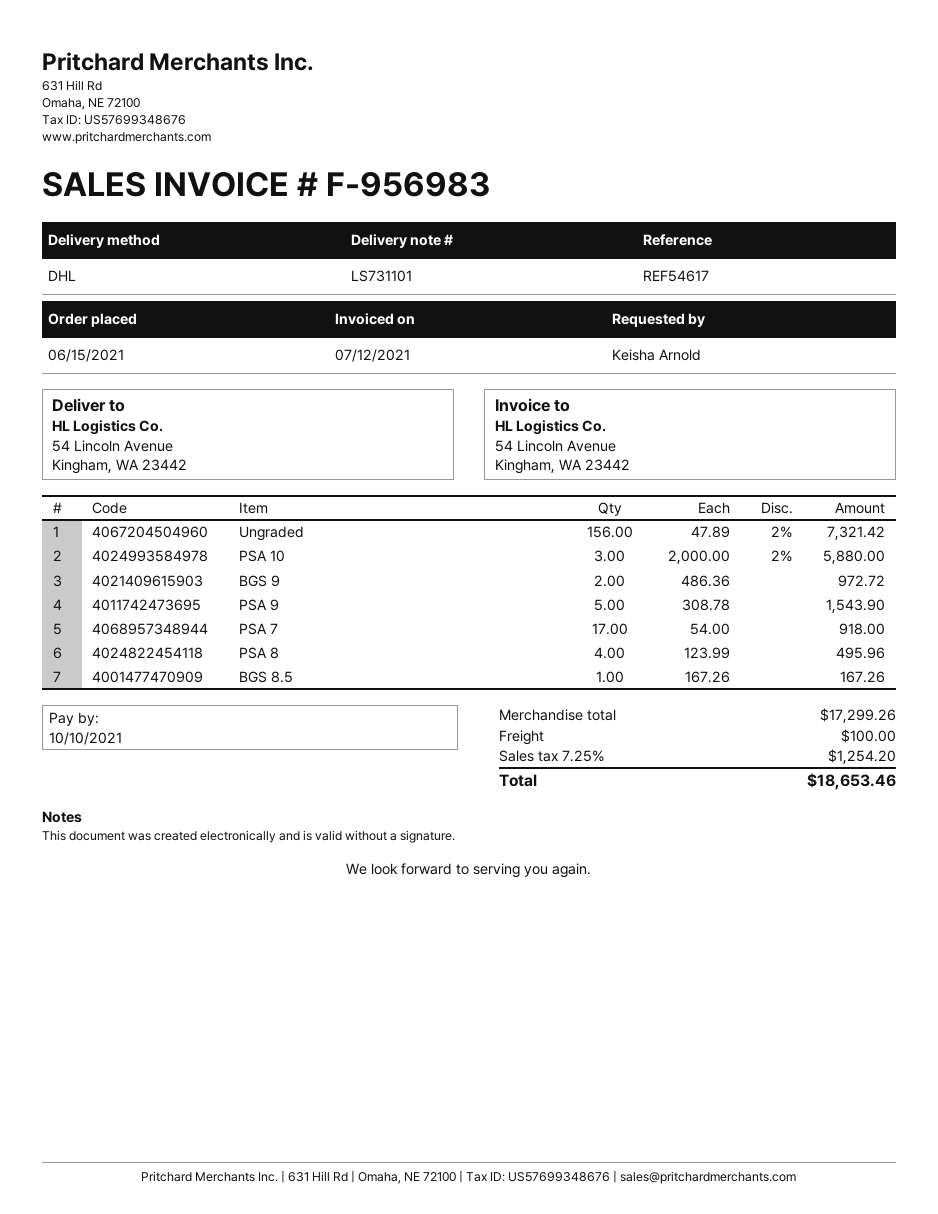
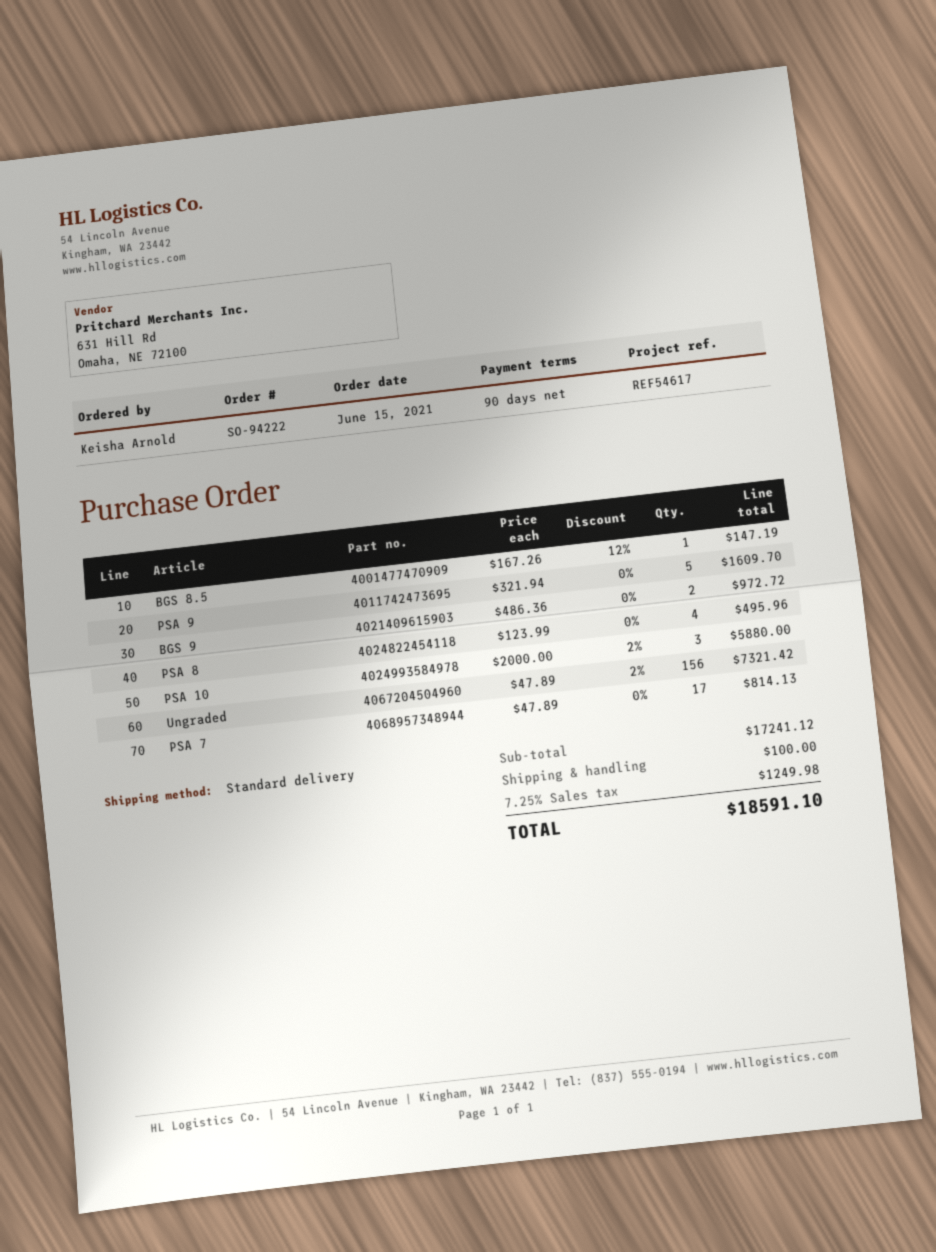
shipping method: DHL -> standard
PSA 9: 5 x 308.78 = 1543.90 -> 5 x 321.94 = 1609.70
PSA 7: 17 x 54.00 = 918.00 -> 17 x 47.89 = 814.13
BGS 8.5: 1 x 167.26 = 167.26 -> 1 x 167.26 - 12% = 147.19
subtotal: 17299.26 -> 17241.12
tax: 7.25% = 1254.20 -> 7.25% = 1249.98
total: 18653.46 -> 18591.10

